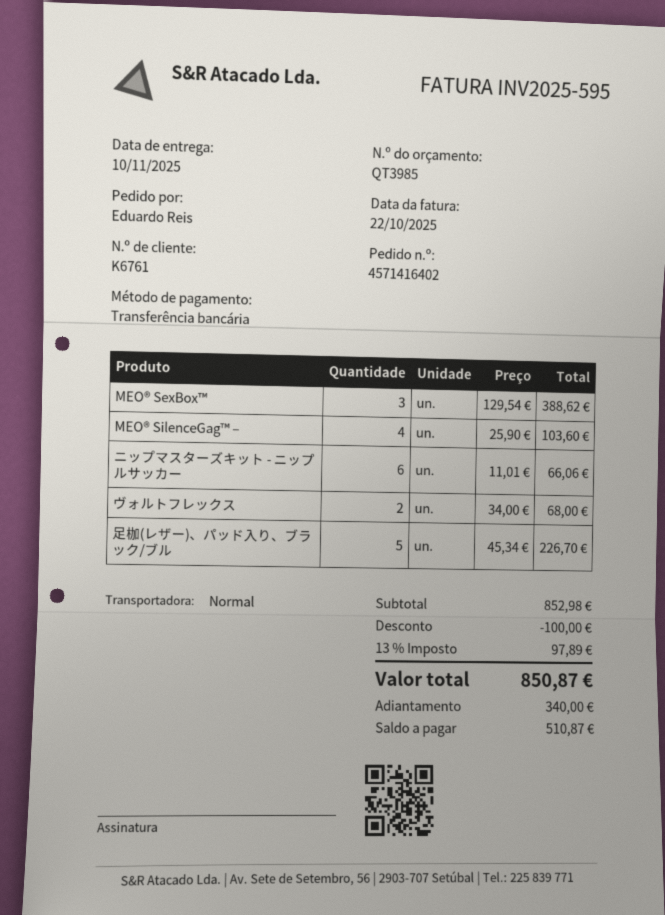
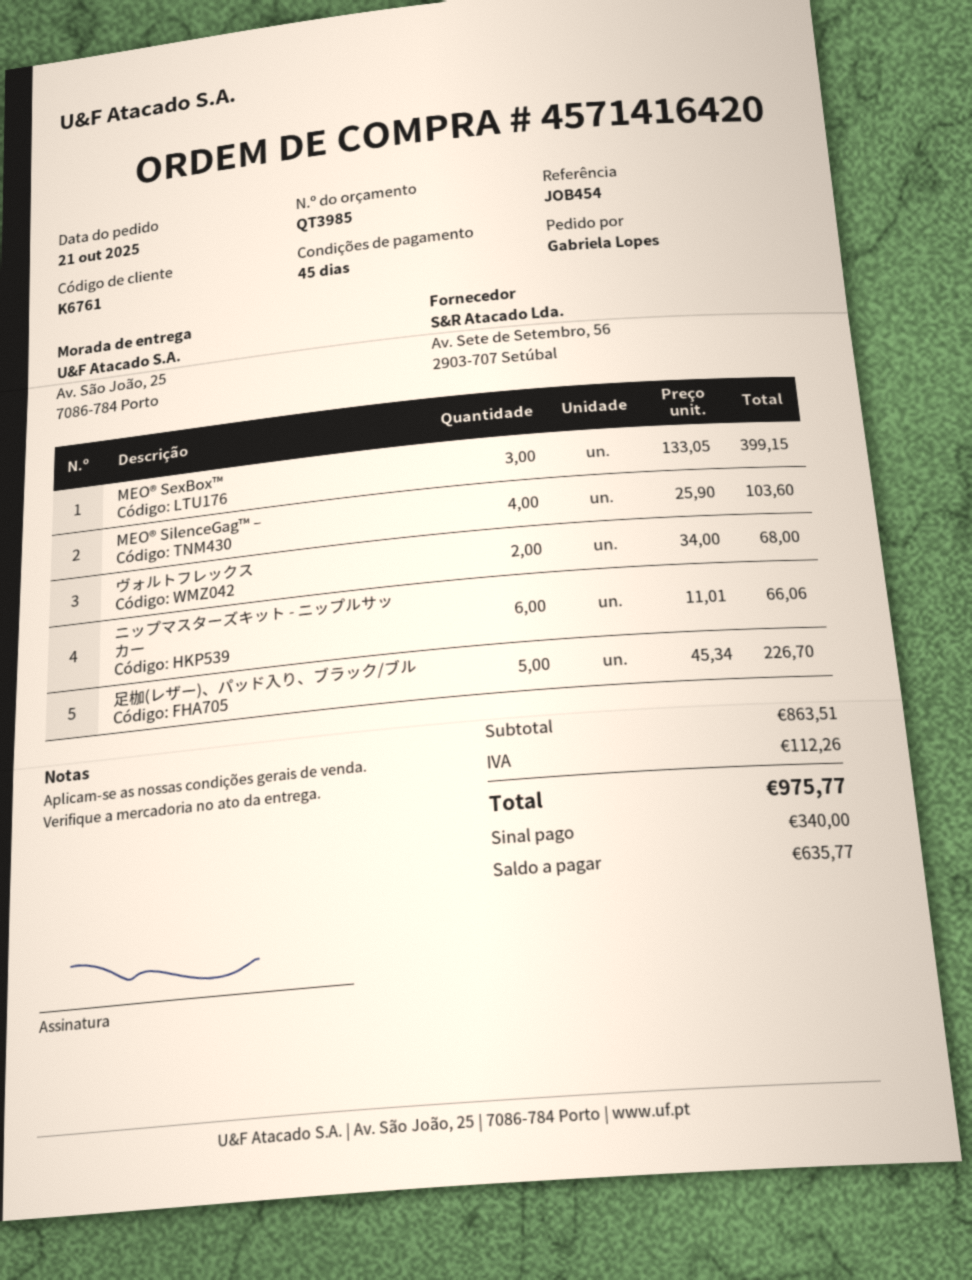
order number: 4571416402 -> 4571416420
ordered by: Eduardo Reis -> Gabriela Lopes
MEO® SexBox™: 3 x 129.54 = 388.62 -> 3 x 133.05 = 399.15
subtotal: 852.98 -> 863.51
discount: 100.00 -> none
tax: 97.89 -> 112.26
total: 850.87 -> 975.77
balance: 510.87 -> 635.77

